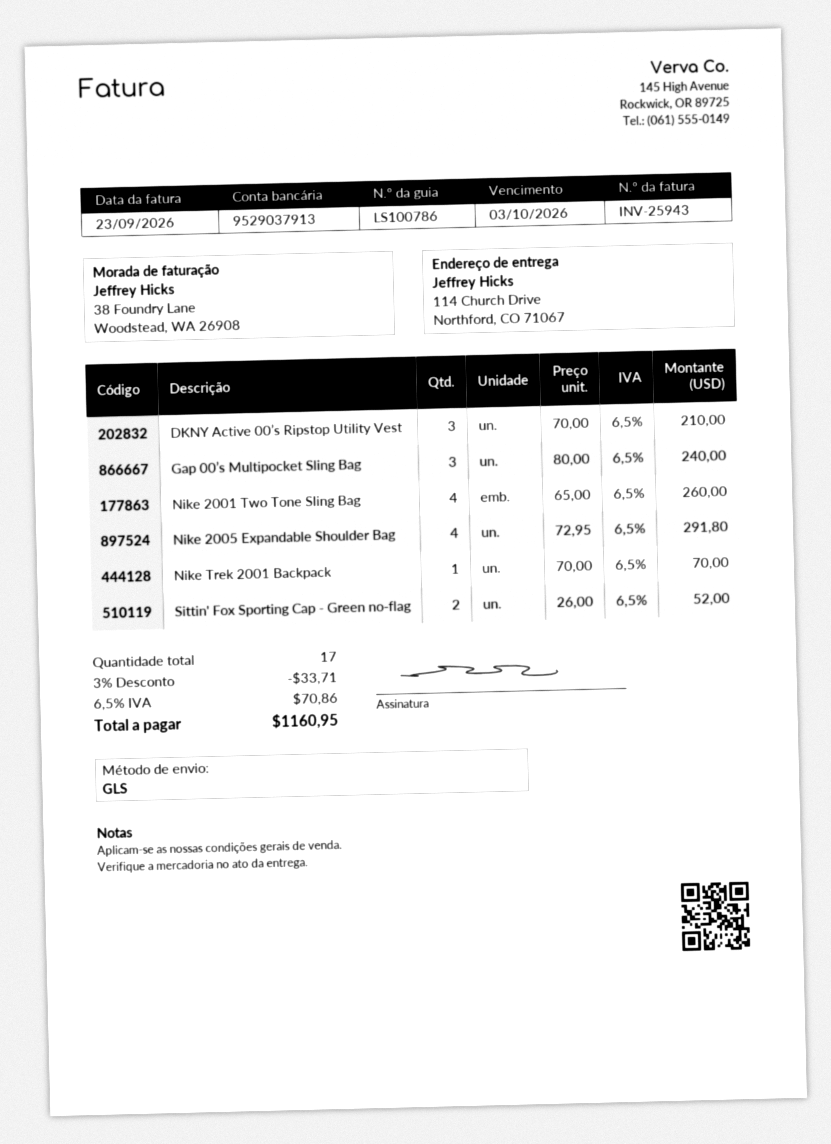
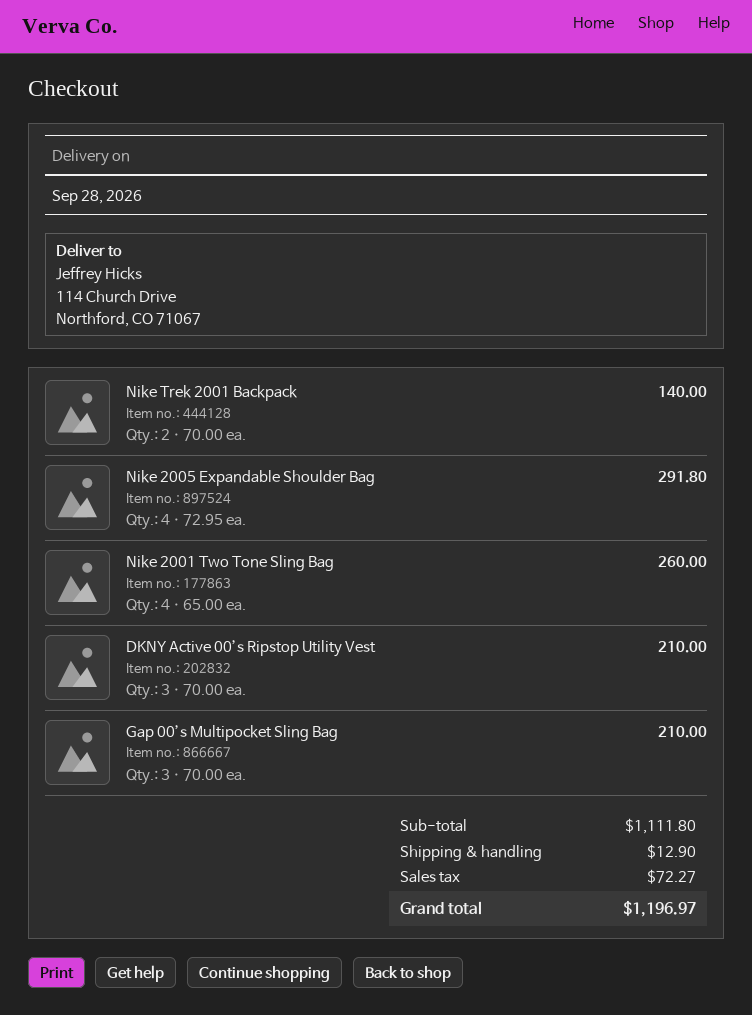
Gap 00’s Multipocket Sling Bag: 3 x 80.00 = 240.00 -> 3 x 70.00 = 210.00
Nike Trek 2001 Backpack: 1 x 70.00 = 70.00 -> 2 x 70.00 = 140.00
Sittin' Fox Sporting Cap - Green no-flag: 2 x 26.00 = 52.00 -> none
discount: 3% = 33.71 -> none
shipping: none -> 12.90
tax: 70.86 -> 72.27
total: 1160.95 -> 1196.97

